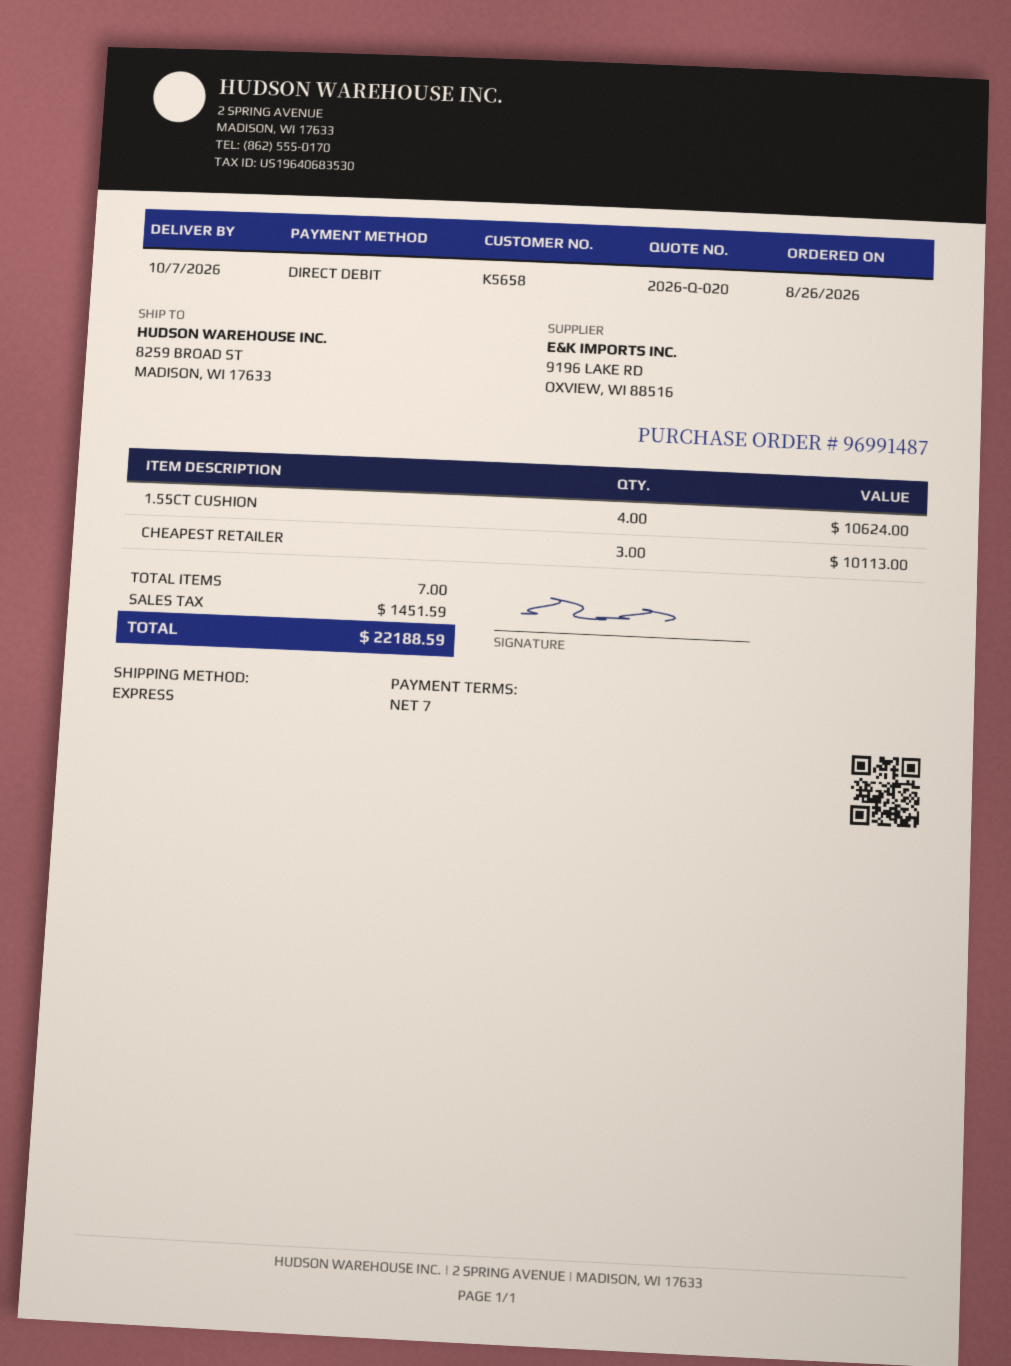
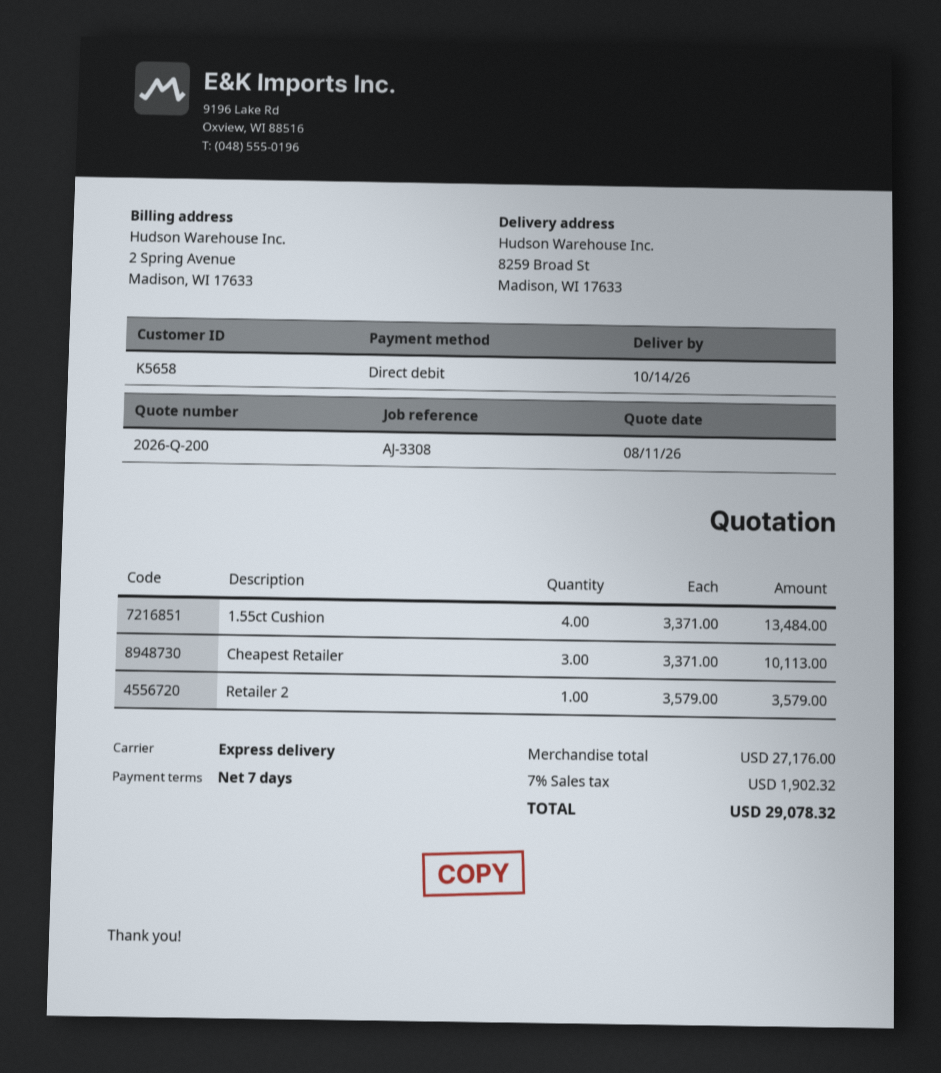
quote number: 2026-Q-020 -> 2026-Q-200
delivery date: 2026-10-07 -> 2026-10-14
1.55CT CUSHION: 4 for 10624.00 -> 4 for 13484.00
Retailer 2: none -> 1 for 3579.00
tax: 1451.59 -> 1902.32
total: 22188.59 -> 29078.32

